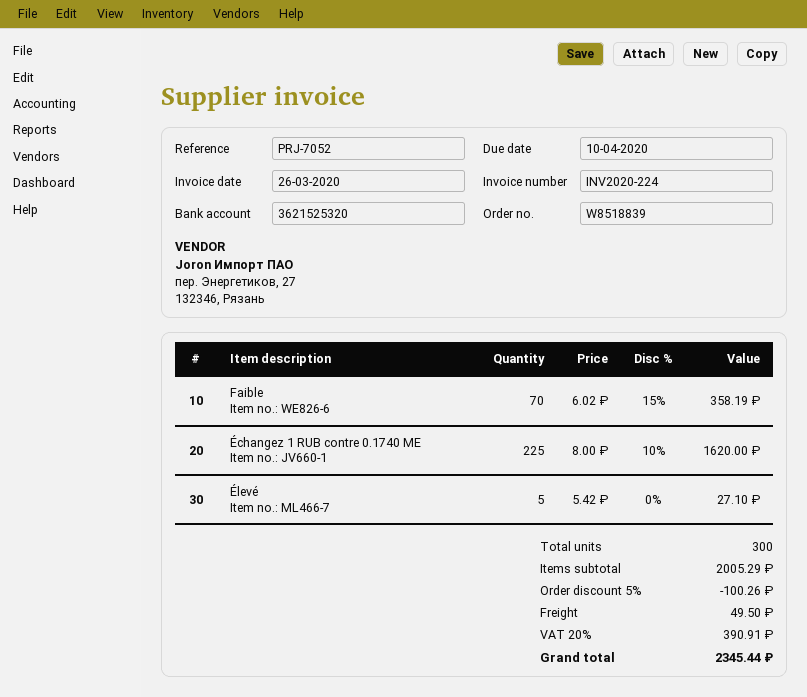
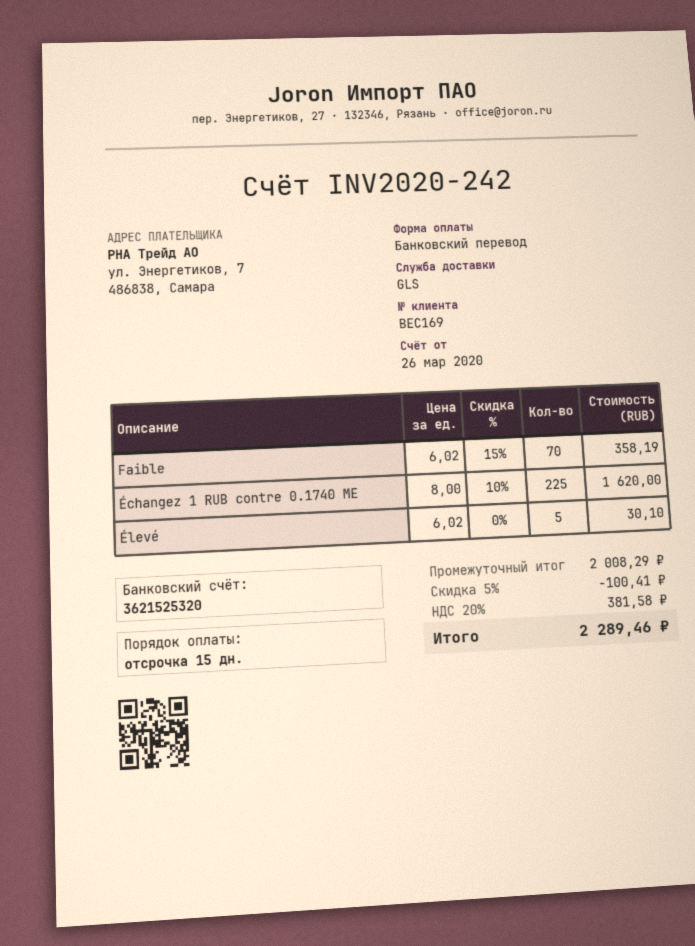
invoice number: INV2020-224 -> INV2020-242
Élevé: 5 x 5.42 = 27.10 -> 5 x 6.02 = 30.10
subtotal: 2005.29 -> 2008.29
discount: 5% = 100.26 -> 5% = 100.41
shipping: 49.50 -> none
tax: 20% = 390.91 -> 20% = 381.58
total: 2345.44 -> 2289.46

